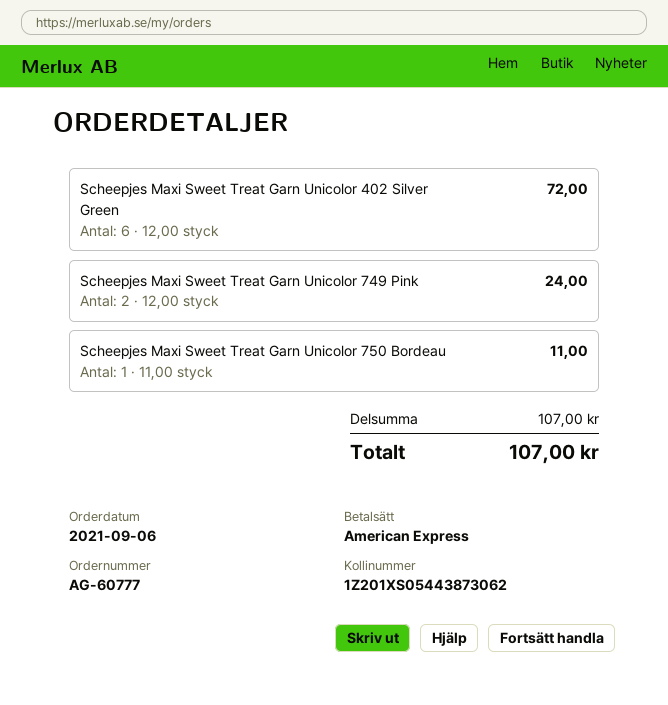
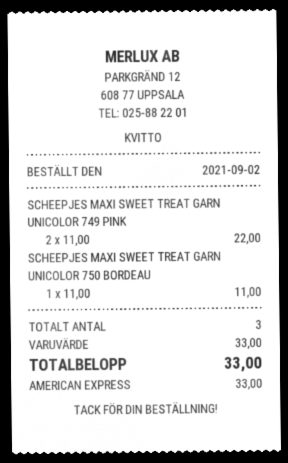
order date: 2021-09-06 -> 2021-09-02
Scheepjes Maxi Sweet Treat Garn Unicolor 402 Silver Green: 6 x 12.00 = 72.00 -> none
Scheepjes Maxi Sweet Treat Garn Unicolor 749 Pink: 2 x 12.00 = 24.00 -> 2 x 11.00 = 22.00
subtotal: 107.00 -> 33.00
total: 107.00 -> 33.00

